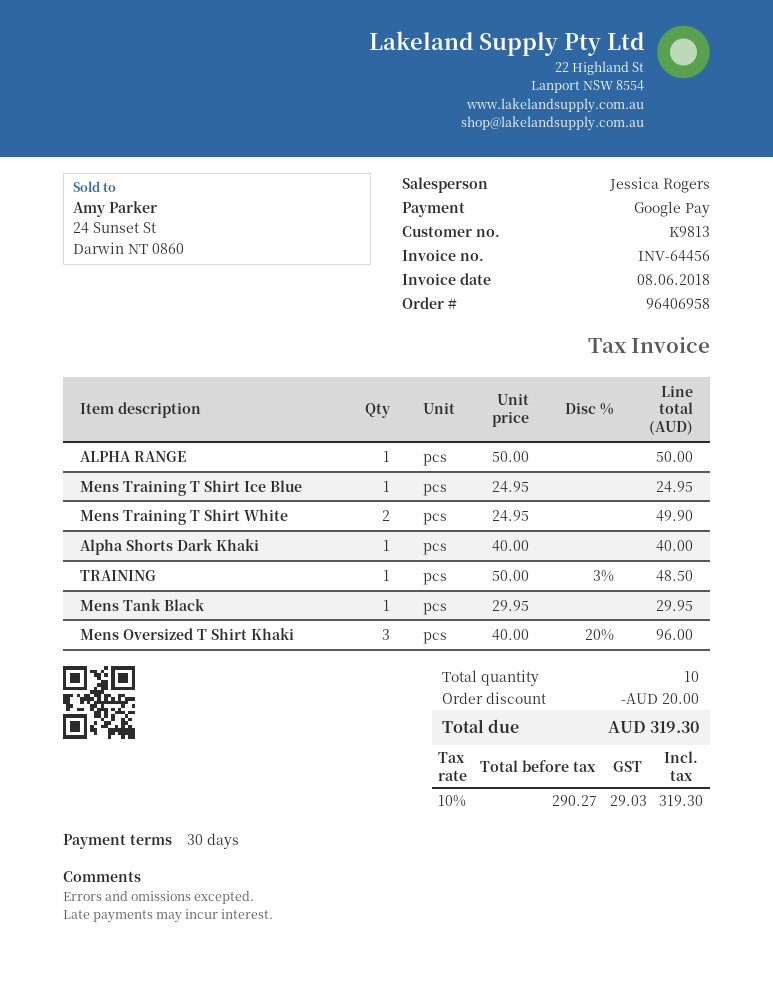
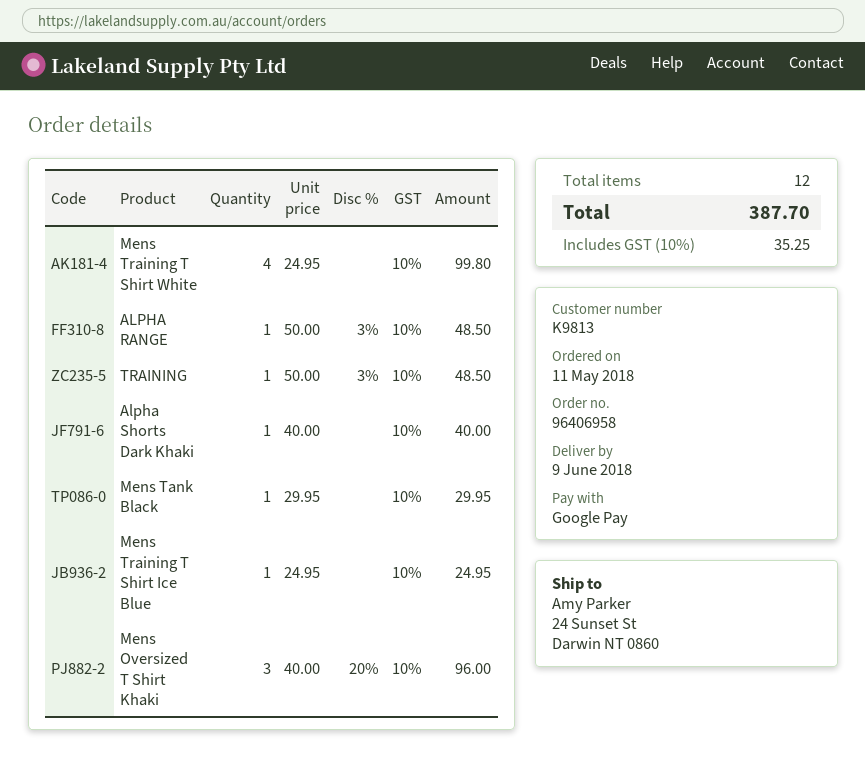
ALPHA RANGE: 1 x 50.00 = 50.00 -> 1 x 50.00 - 3% = 48.50
Mens Training T Shirt White: 2 x 24.95 = 49.90 -> 4 x 24.95 = 99.80
total quantity: 10 -> 12
discount: 20.00 -> none
tax: 10% = 29.03 -> 10% = 35.25
total: 319.30 -> 387.70

